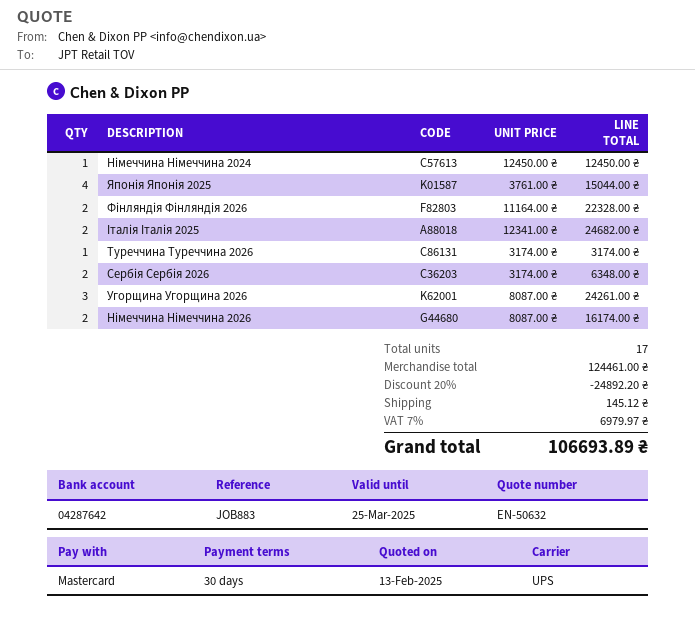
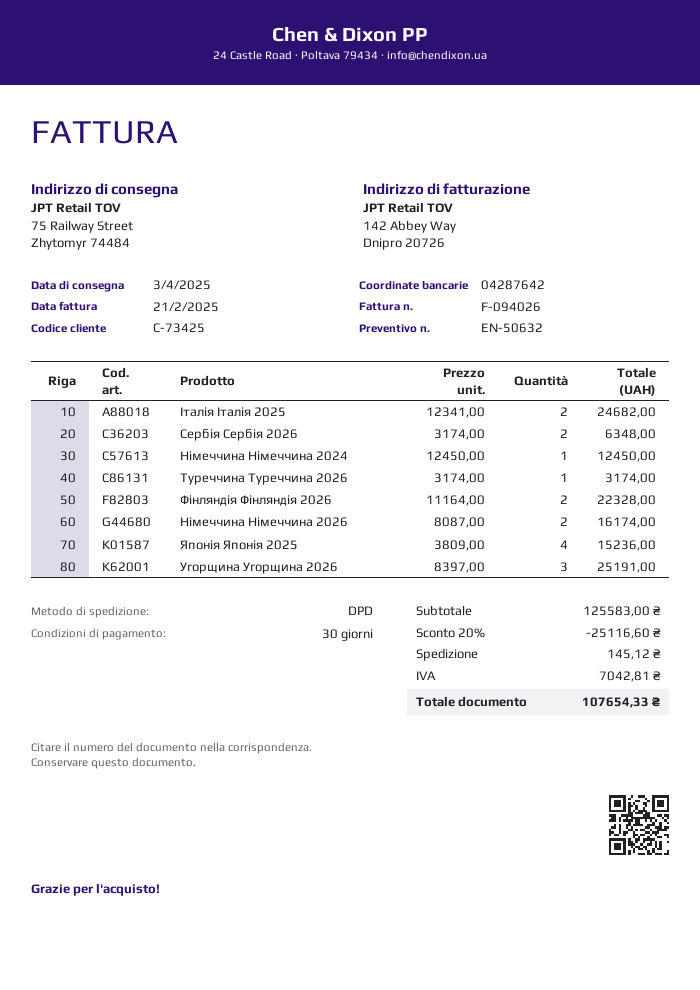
shipping method: UPS -> DPD
Японія Японія 2025: 4 x 3761.00 = 15044.00 -> 4 x 3809.00 = 15236.00
Угорщина Угорщина 2026: 3 x 8087.00 = 24261.00 -> 3 x 8397.00 = 25191.00
subtotal: 124461.00 -> 125583.00
discount: 20% = 24892.20 -> 20% = 25116.60
tax: 6979.97 -> 7042.81
total: 106693.89 -> 107654.33

